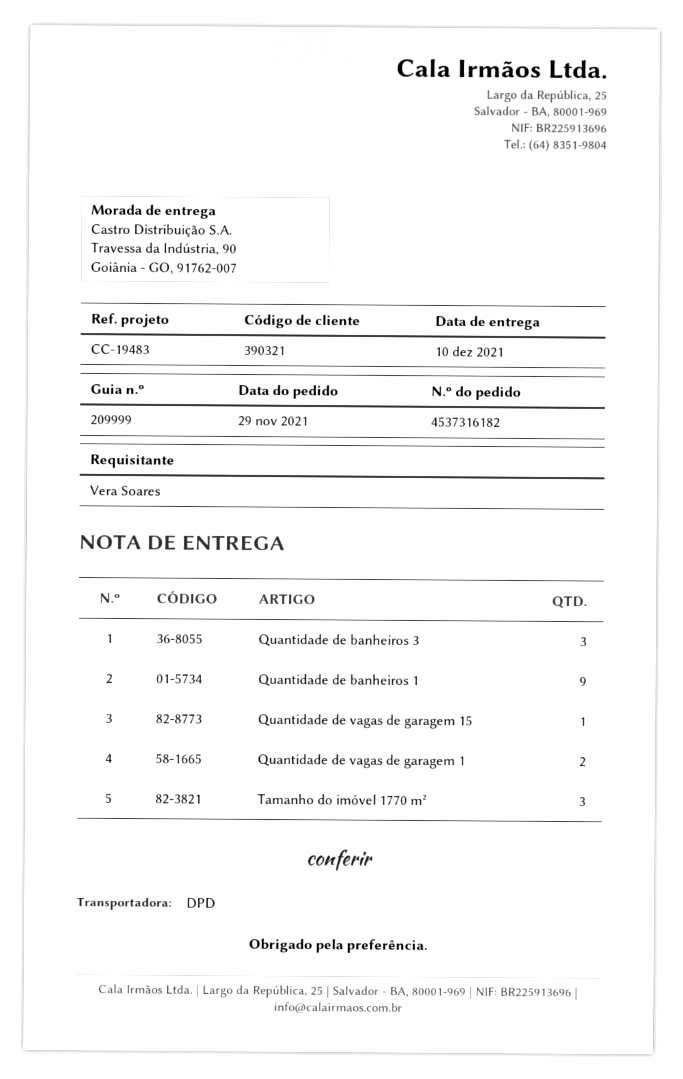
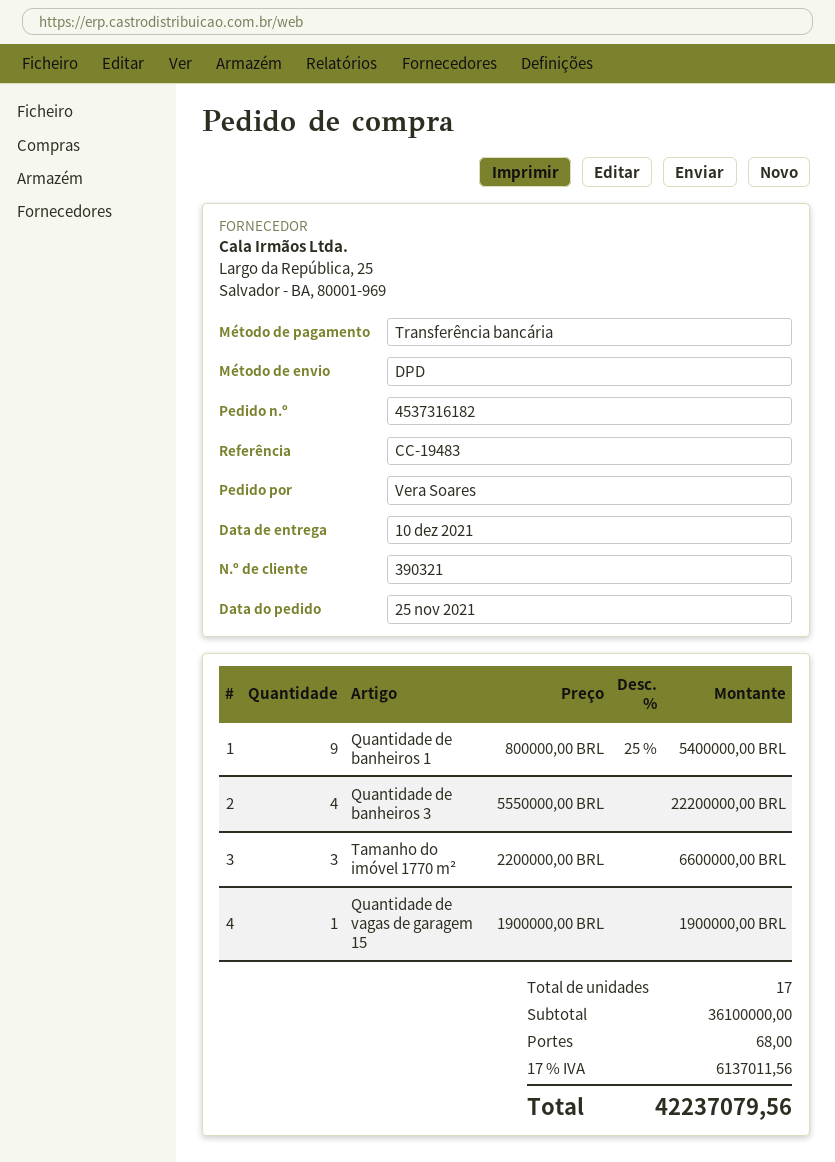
order date: 2021-11-29 -> 2021-11-25
Quantidade de banheiros 3: 3 -> 4
Quantidade de vagas de garagem 1: 2 -> none

